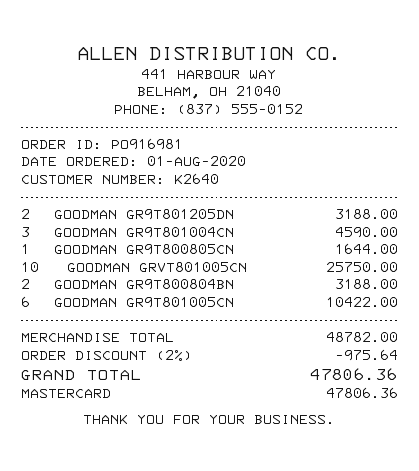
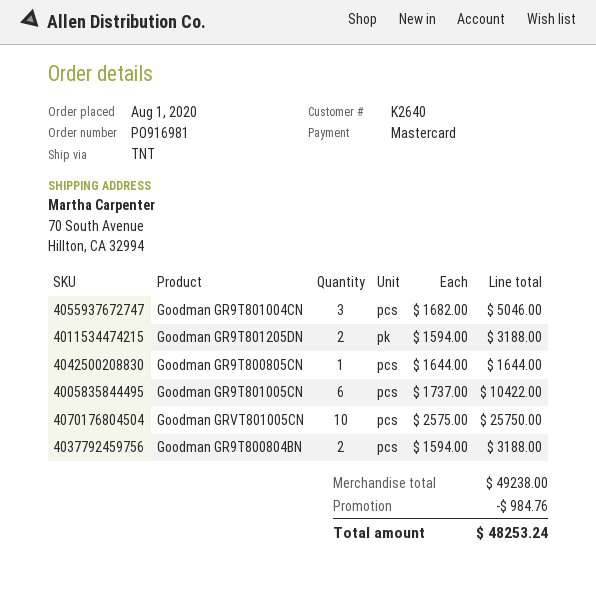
GOODMAN GR9T801004CN: 3 for 4590.00 -> 3 for 5046.00
subtotal: 48782.00 -> 49238.00
discount: 975.64 -> 984.76
total: 47806.36 -> 48253.24

